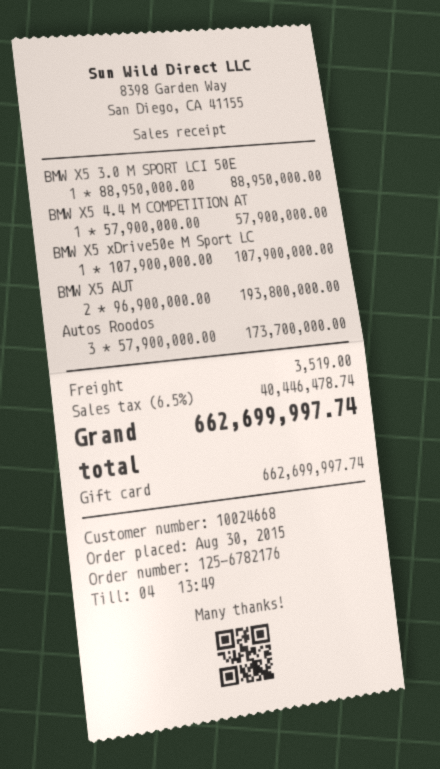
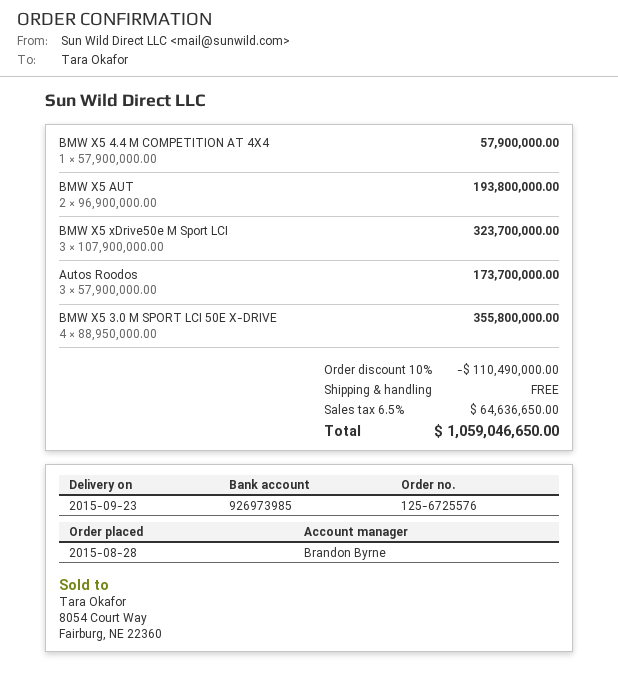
order number: 125-6782176 -> 125-6725576
order date: 2015-08-30 -> 2015-08-28
BMW X5 3.0 M SPORT LCI 50E: 1 x 88950000.00 = 88950000.00 -> 4 x 88950000.00 = 355800000.00
BMW X5 xDrive50e M Sport LC: 1 x 107900000.00 = 107900000.00 -> 3 x 107900000.00 = 323700000.00
discount: none -> 10% = 110490000.00
shipping: 3519.00 -> 0.00
tax: 6.5% = 40446478.74 -> 6.5% = 64636650.00
total: 662699997.74 -> 1059046650.00

